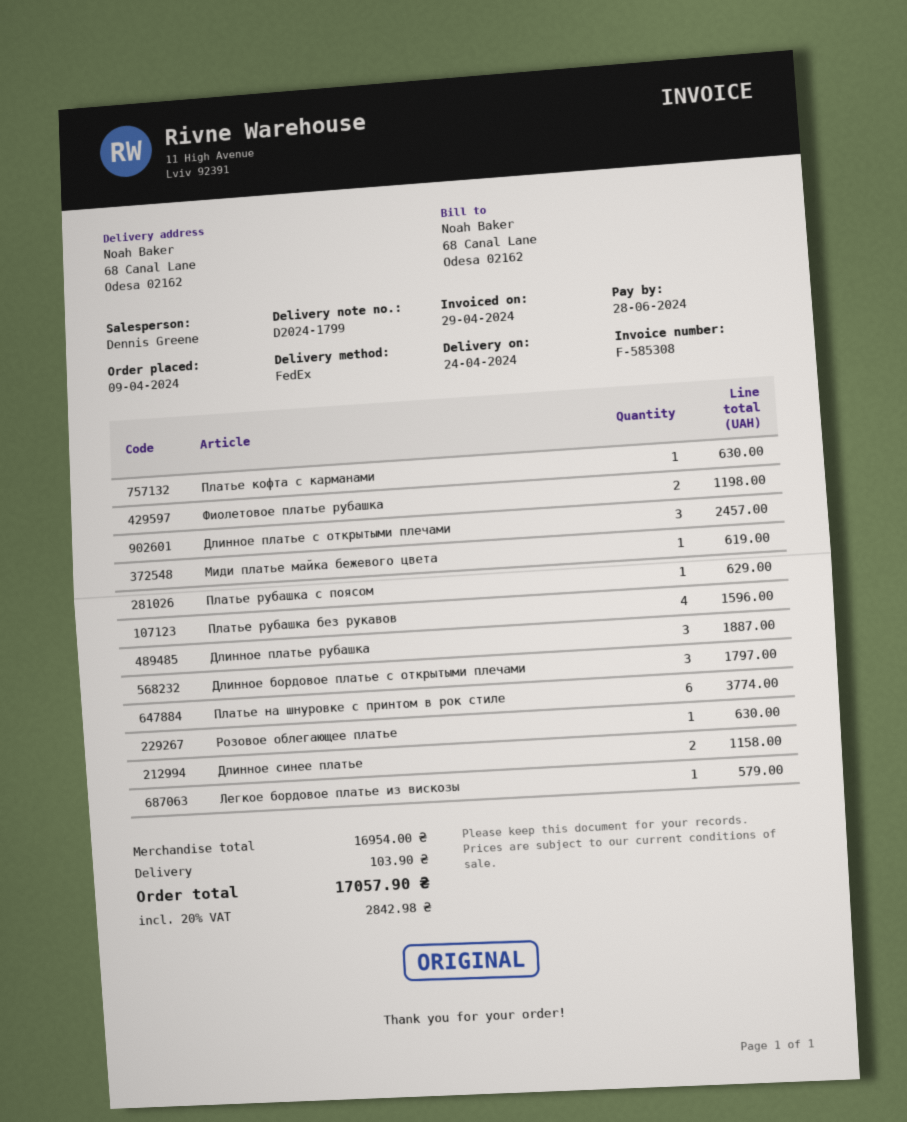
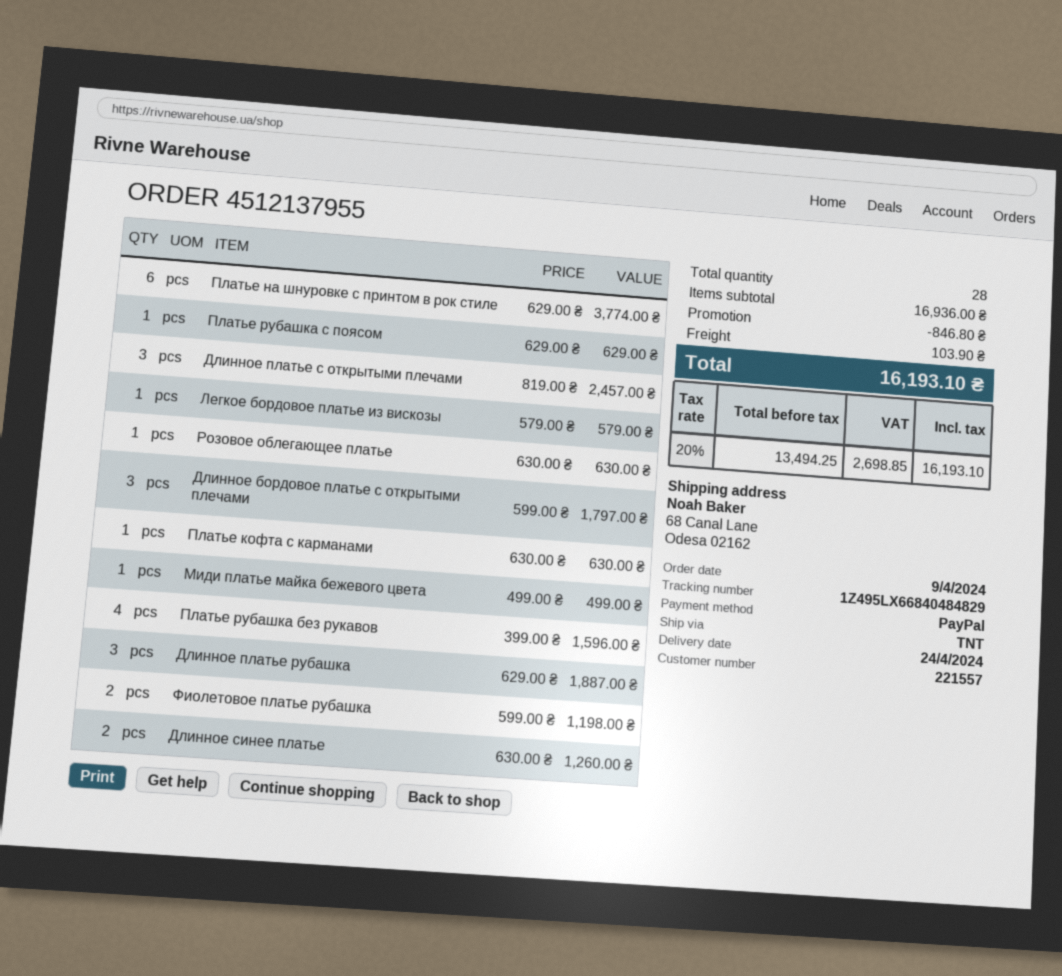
shipping method: FedEx -> TNT
Миди платье майка бежевого цвета: 1 for 619.00 -> 1 for 499.00
Длинное синее платье: 2 for 1158.00 -> 2 for 1260.00
subtotal: 16954.00 -> 16936.00
discount: none -> 846.80
tax: 20% = 2842.98 -> 20% = 2698.85
total: 17057.90 -> 16193.10

